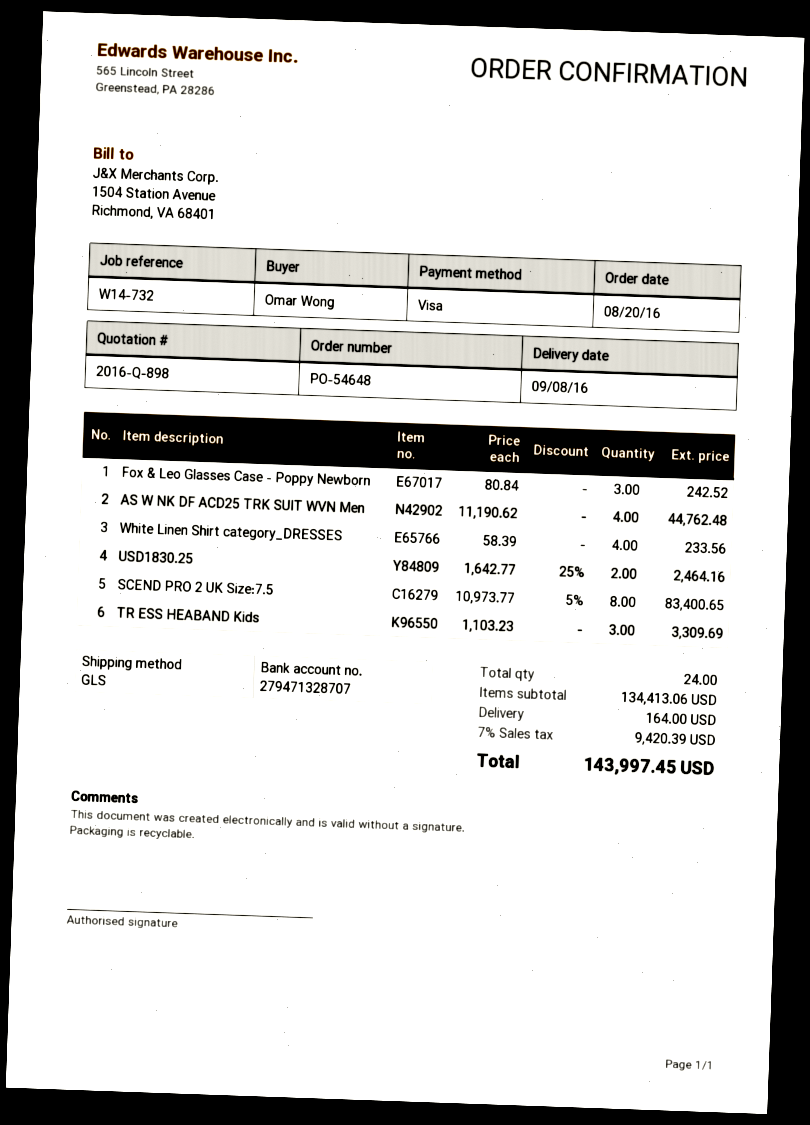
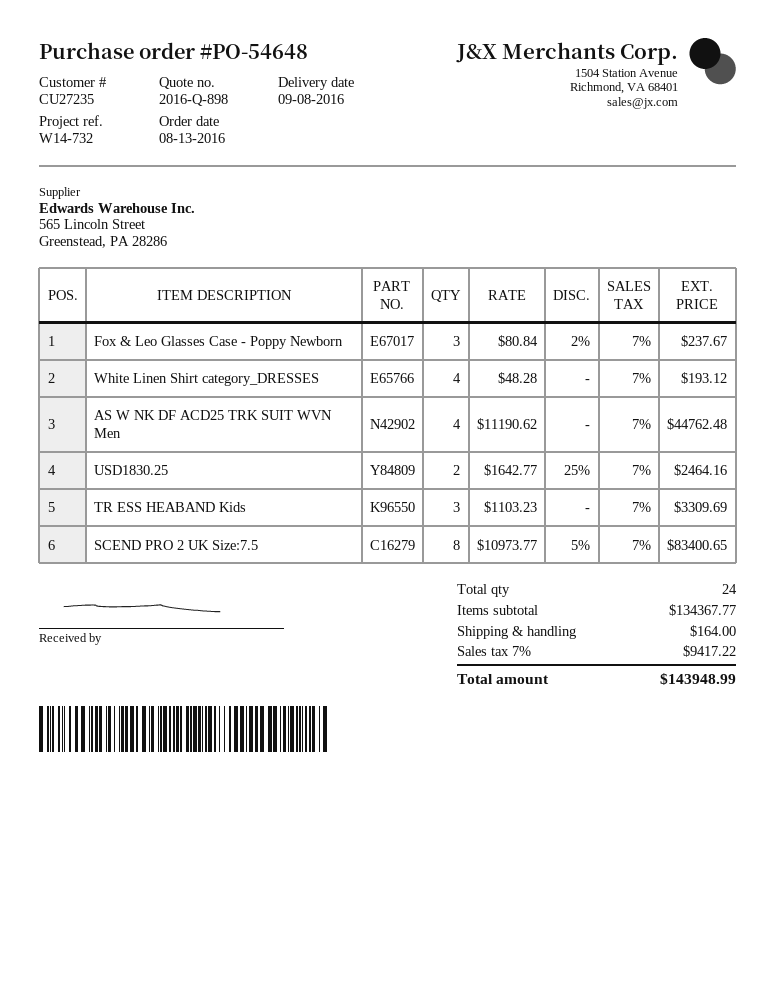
order date: 2016-08-20 -> 2016-08-13
Fox & Leo Glasses Case - Poppy Newborn: 3 x 80.84 = 242.52 -> 3 x 80.84 - 2% = 237.67
White Linen Shirt category_DRESSES: 4 x 58.39 = 233.56 -> 4 x 48.28 = 193.12
subtotal: 134413.06 -> 134367.77
tax: 7% = 9420.39 -> 7% = 9417.22
total: 143997.45 -> 143948.99

